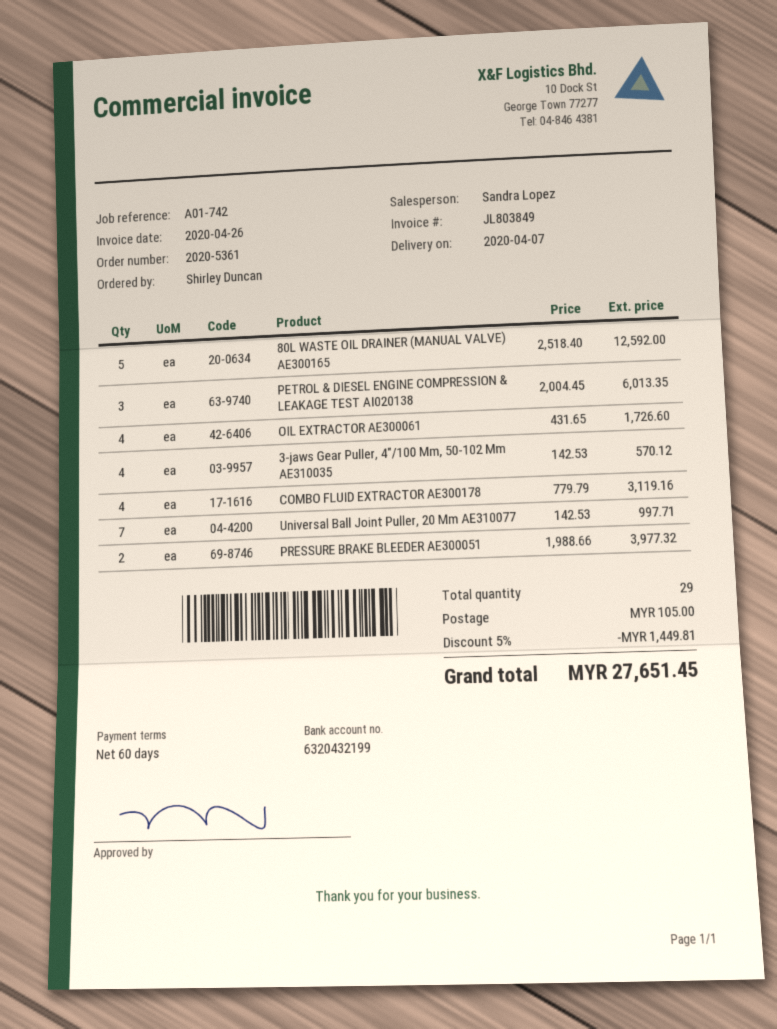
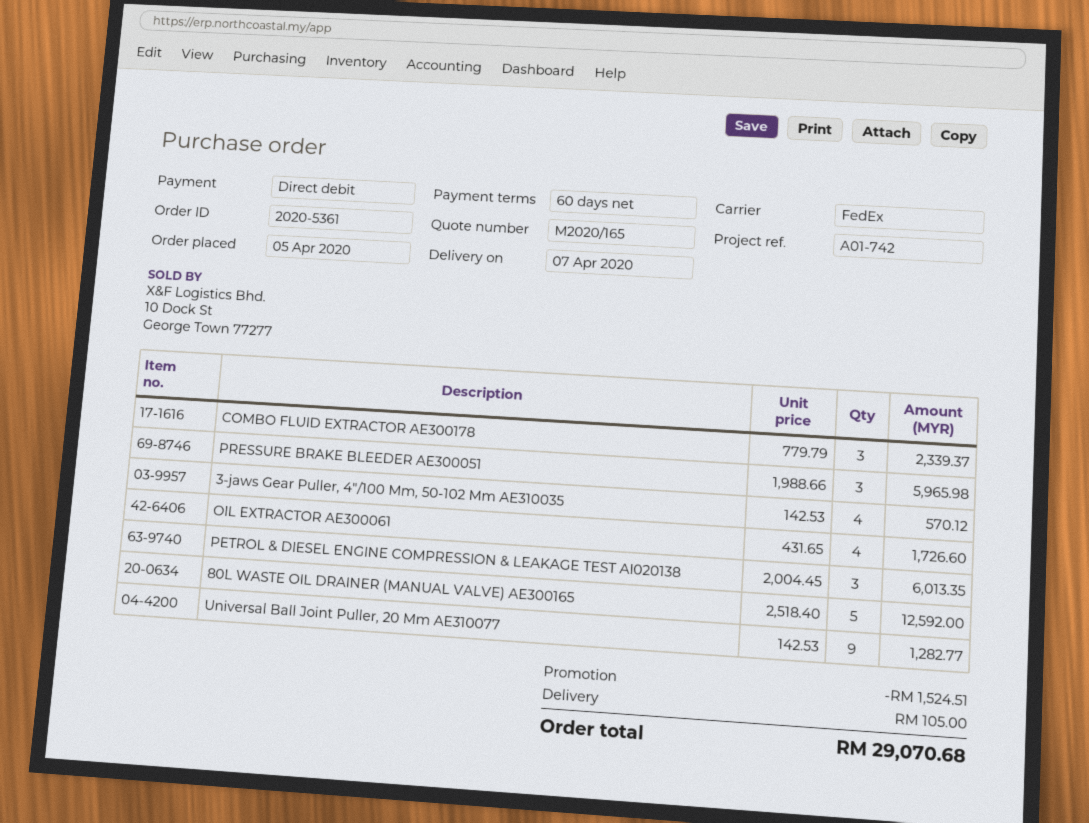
COMBO FLUID EXTRACTOR AE300178: 4 x 779.79 = 3119.16 -> 3 x 779.79 = 2339.37
Universal Ball Joint Puller, 20 Mm AE310077: 7 x 142.53 = 997.71 -> 9 x 142.53 = 1282.77
PRESSURE BRAKE BLEEDER AE300051: 2 x 1988.66 = 3977.32 -> 3 x 1988.66 = 5965.98
discount: 1449.81 -> 1524.51
total: 27651.45 -> 29070.68

